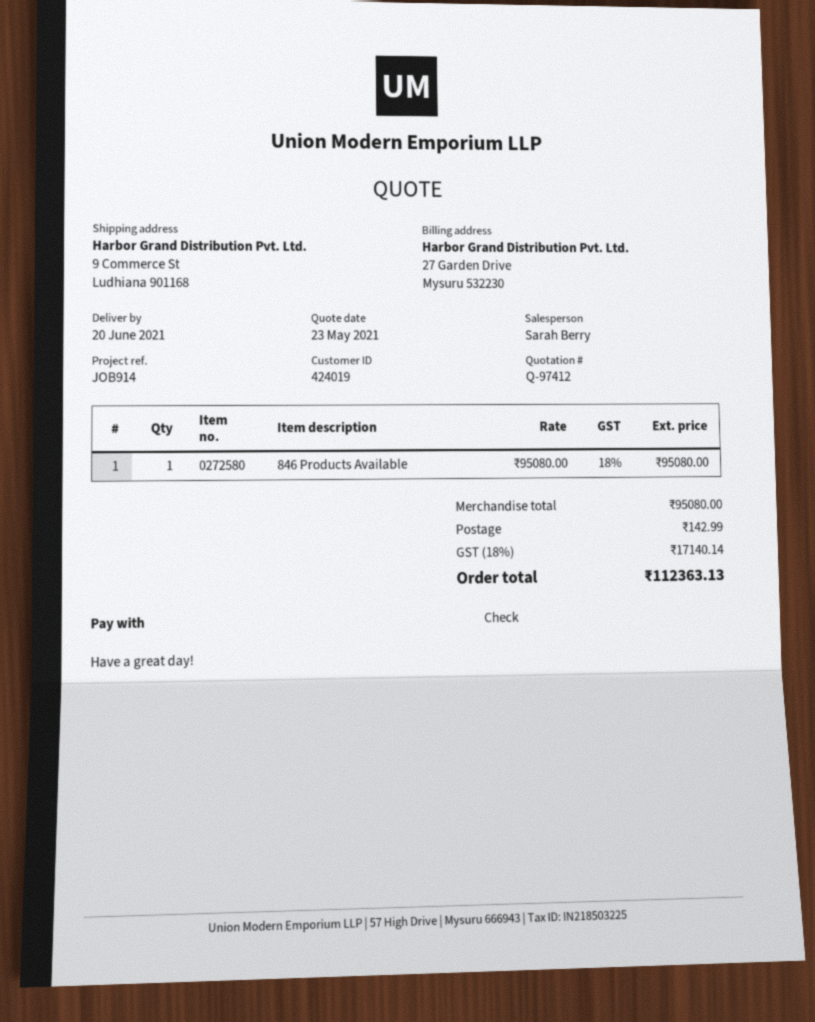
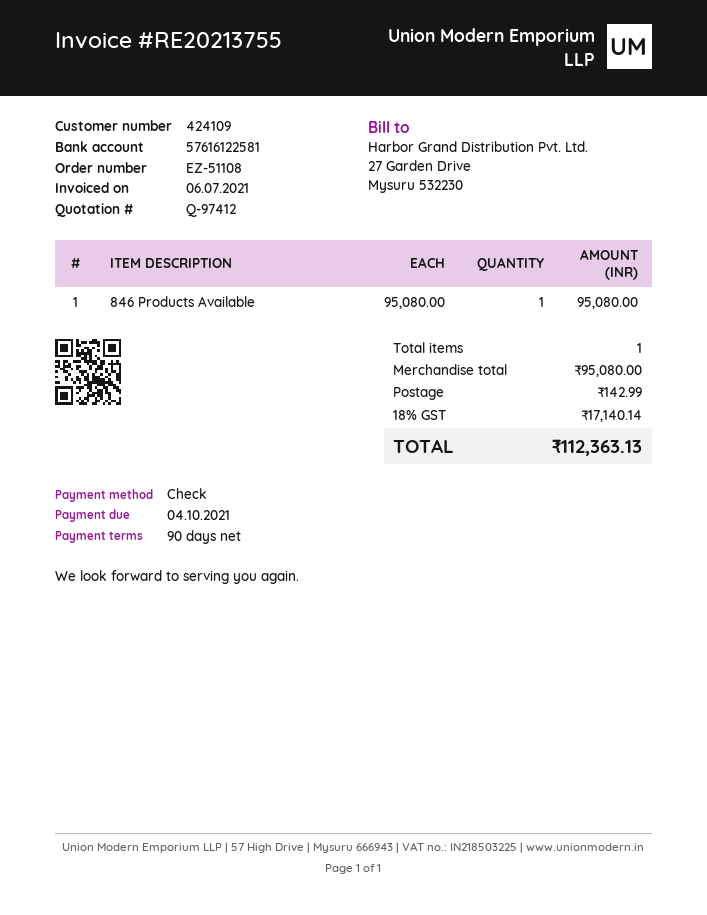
customer number: 424019 -> 424109

